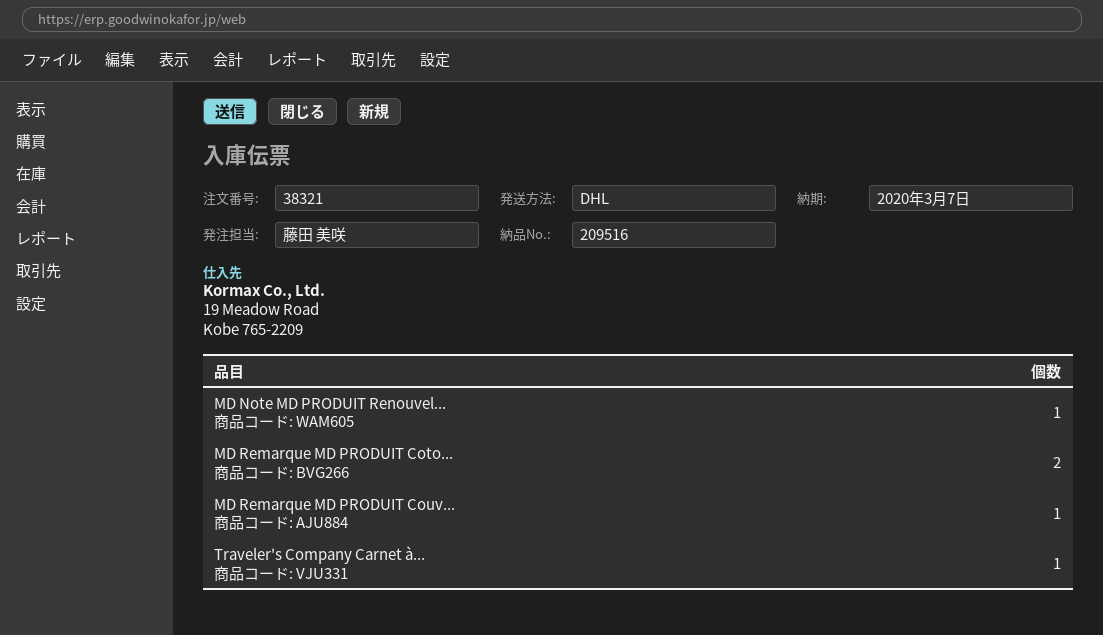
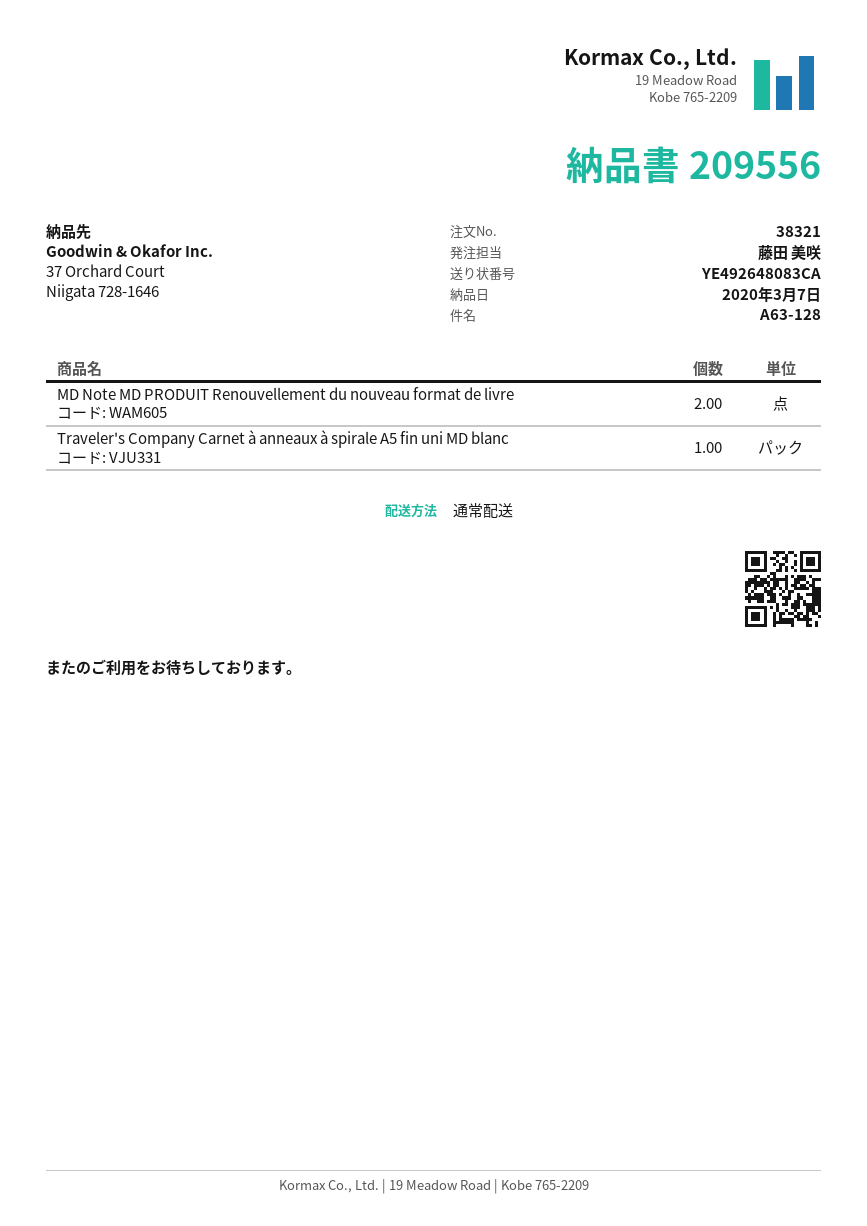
delivery note number: 209516 -> 209556
shipping method: DHL -> standard
MD Note MD PRODUIT Renouvel...: 1 -> 2
MD Remarque MD PRODUIT Coto...: 2 -> none
MD Remarque MD PRODUIT Couv...: 1 -> none

